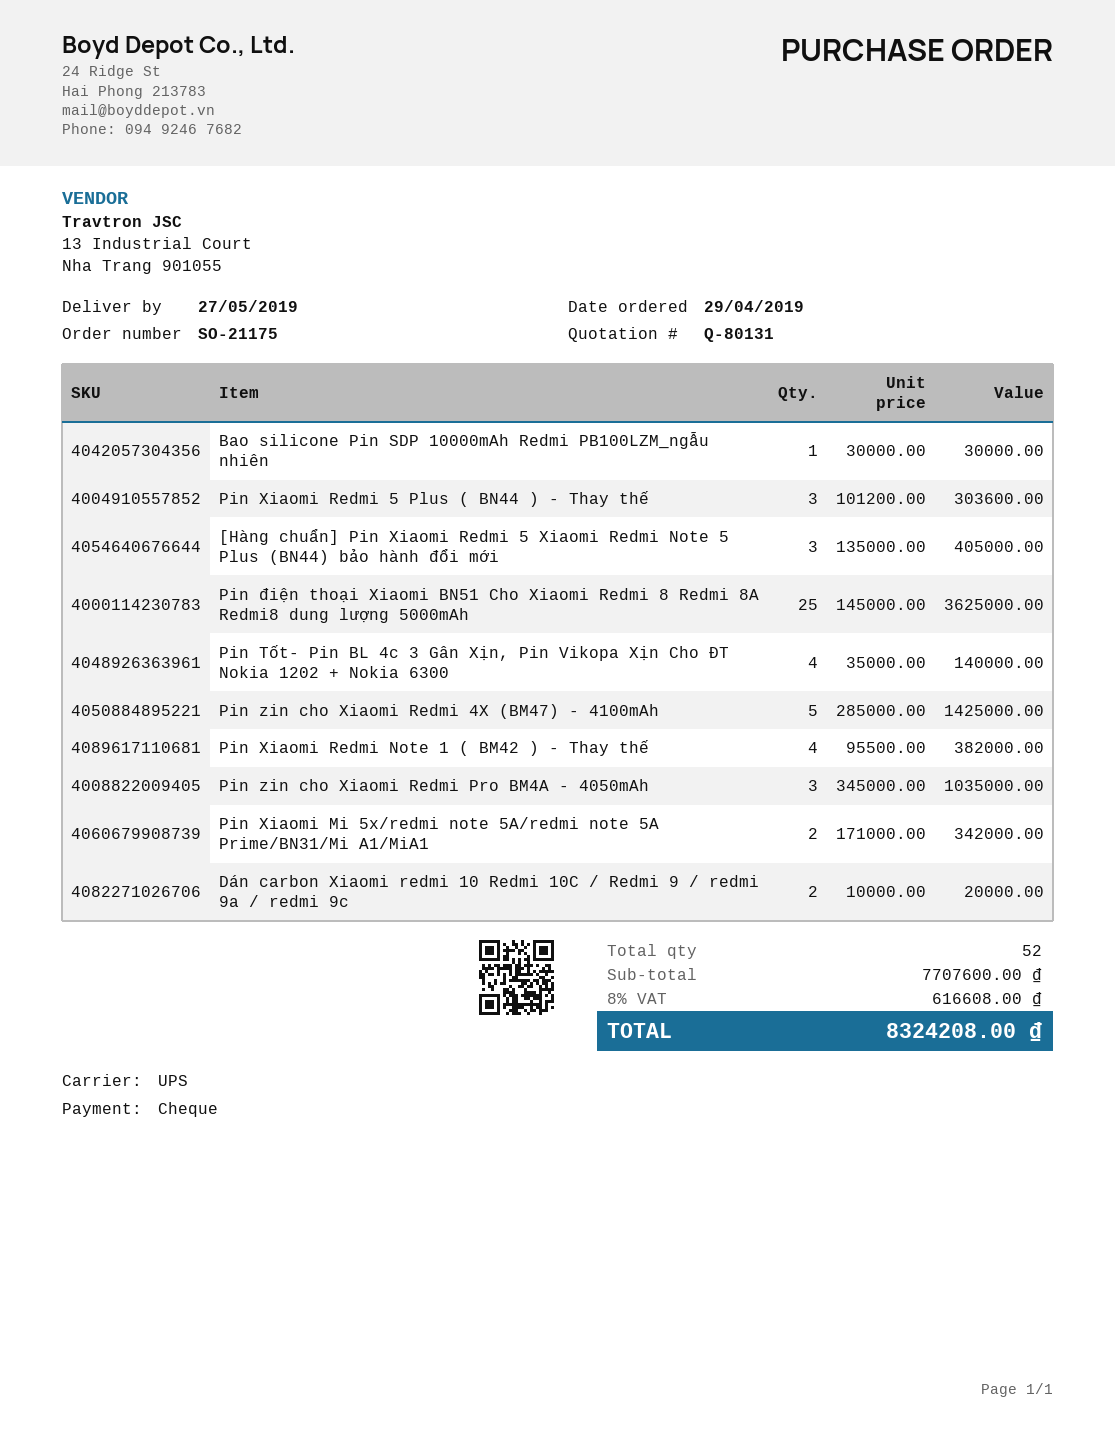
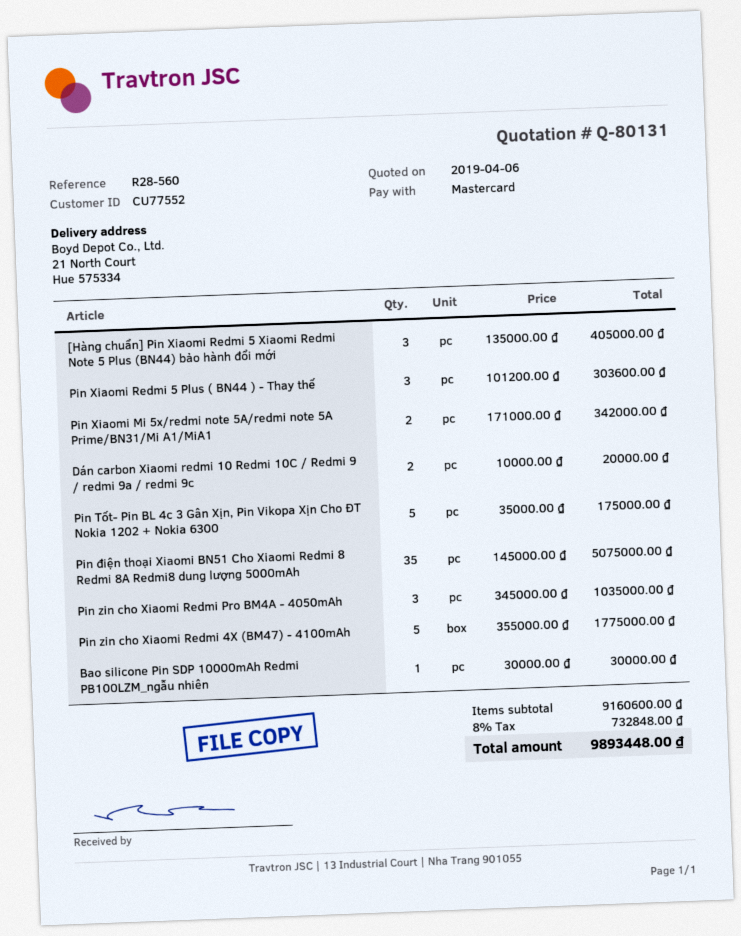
payment method: cheque -> Mastercard
Pin điện thoại Xiaomi BN51 Cho Xiaomi Redmi 8 Redmi 8A Redmi8 dung lượng 5000mAh: 25 x 145000.00 = 3625000.00 -> 35 x 145000.00 = 5075000.00
Pin Tốt- Pin BL 4c 3 Gân Xịn, Pin Vikopa Xịn Cho ĐT Nokia 1202 + Nokia 6300: 4 x 35000.00 = 140000.00 -> 5 x 35000.00 = 175000.00
Pin zin cho Xiaomi Redmi 4X (BM47) - 4100mAh: 5 x 285000.00 = 1425000.00 -> 5 x 355000.00 = 1775000.00
Pin Xiaomi Redmi Note 1 ( BM42 ) - Thay thế: 4 x 95500.00 = 382000.00 -> none
subtotal: 7707600.00 -> 9160600.00
tax: 8% = 616608.00 -> 8% = 732848.00
total: 8324208.00 -> 9893448.00

